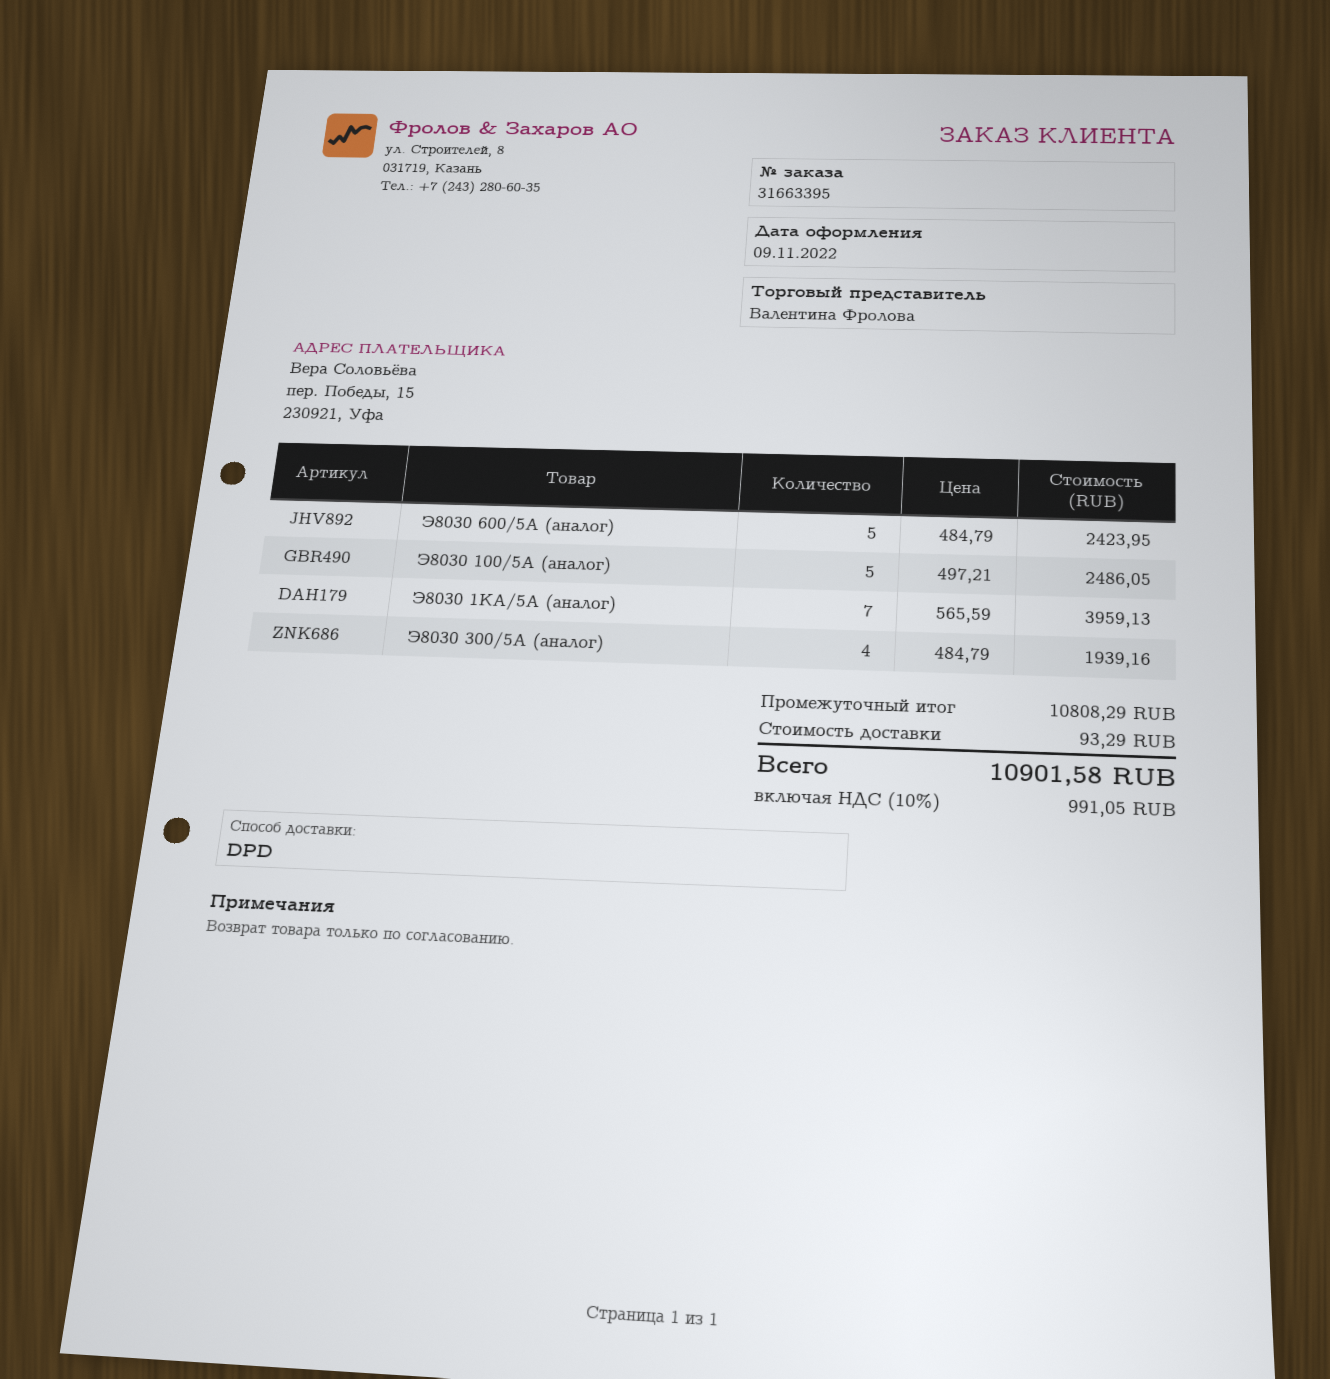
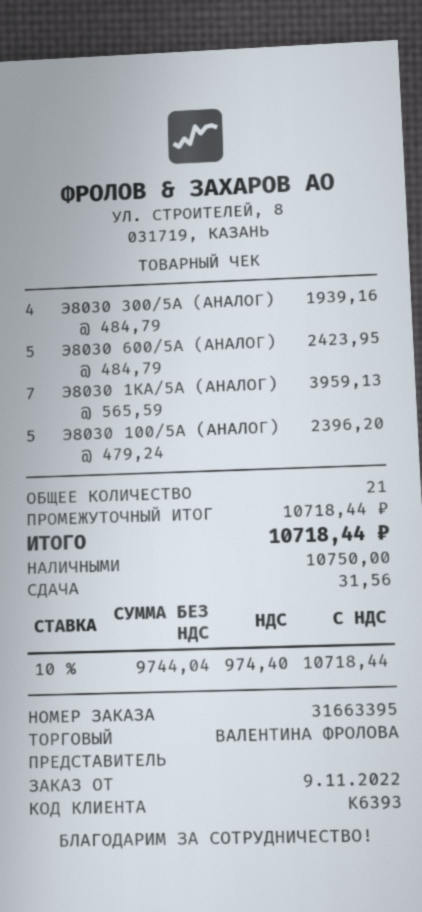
Э8030 100/5А (аналог): 5 x 497.21 = 2486.05 -> 5 x 479.24 = 2396.20
subtotal: 10808.29 -> 10718.44
shipping: 93.29 -> none
tax: 10% = 991.05 -> 10% = 974.40
total: 10901.58 -> 10718.44

